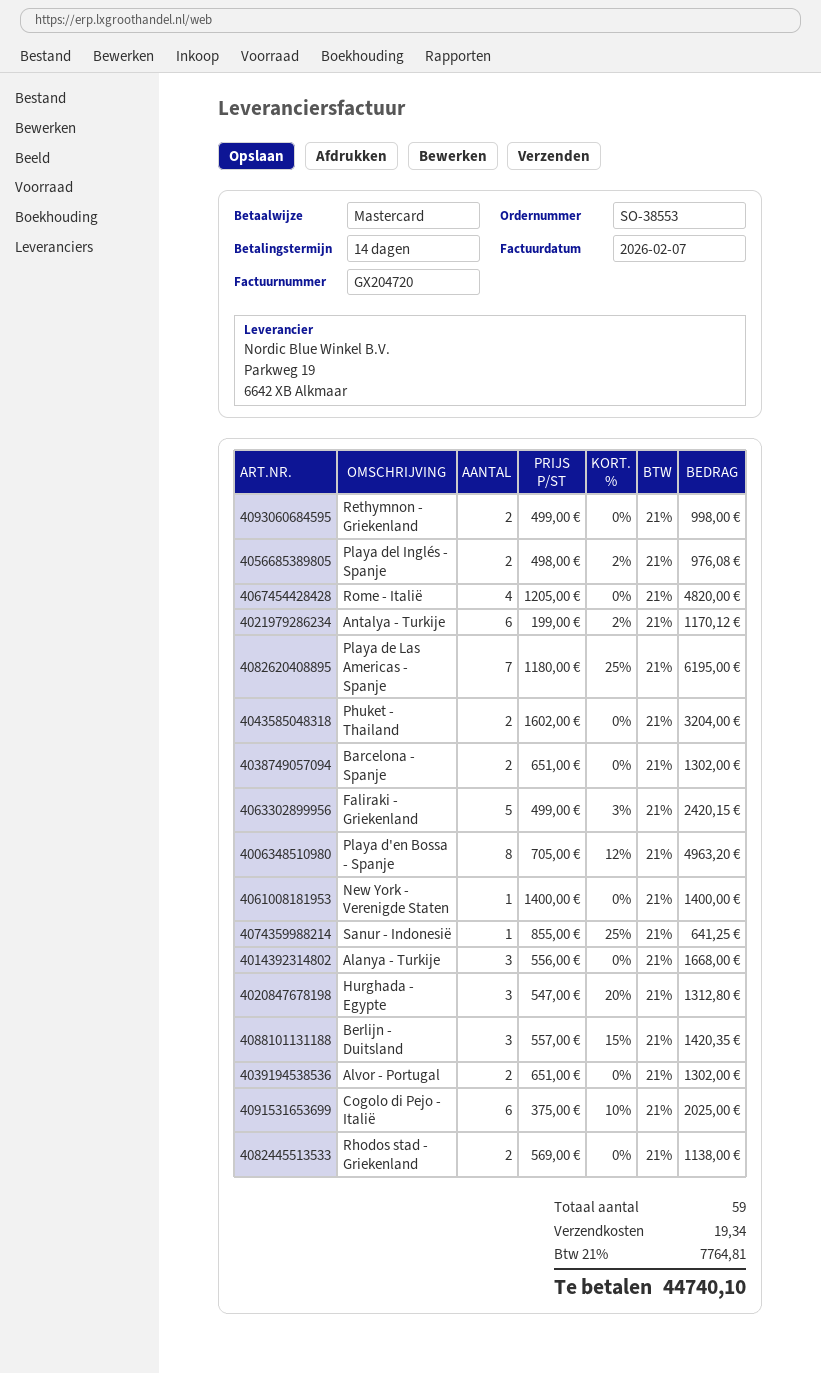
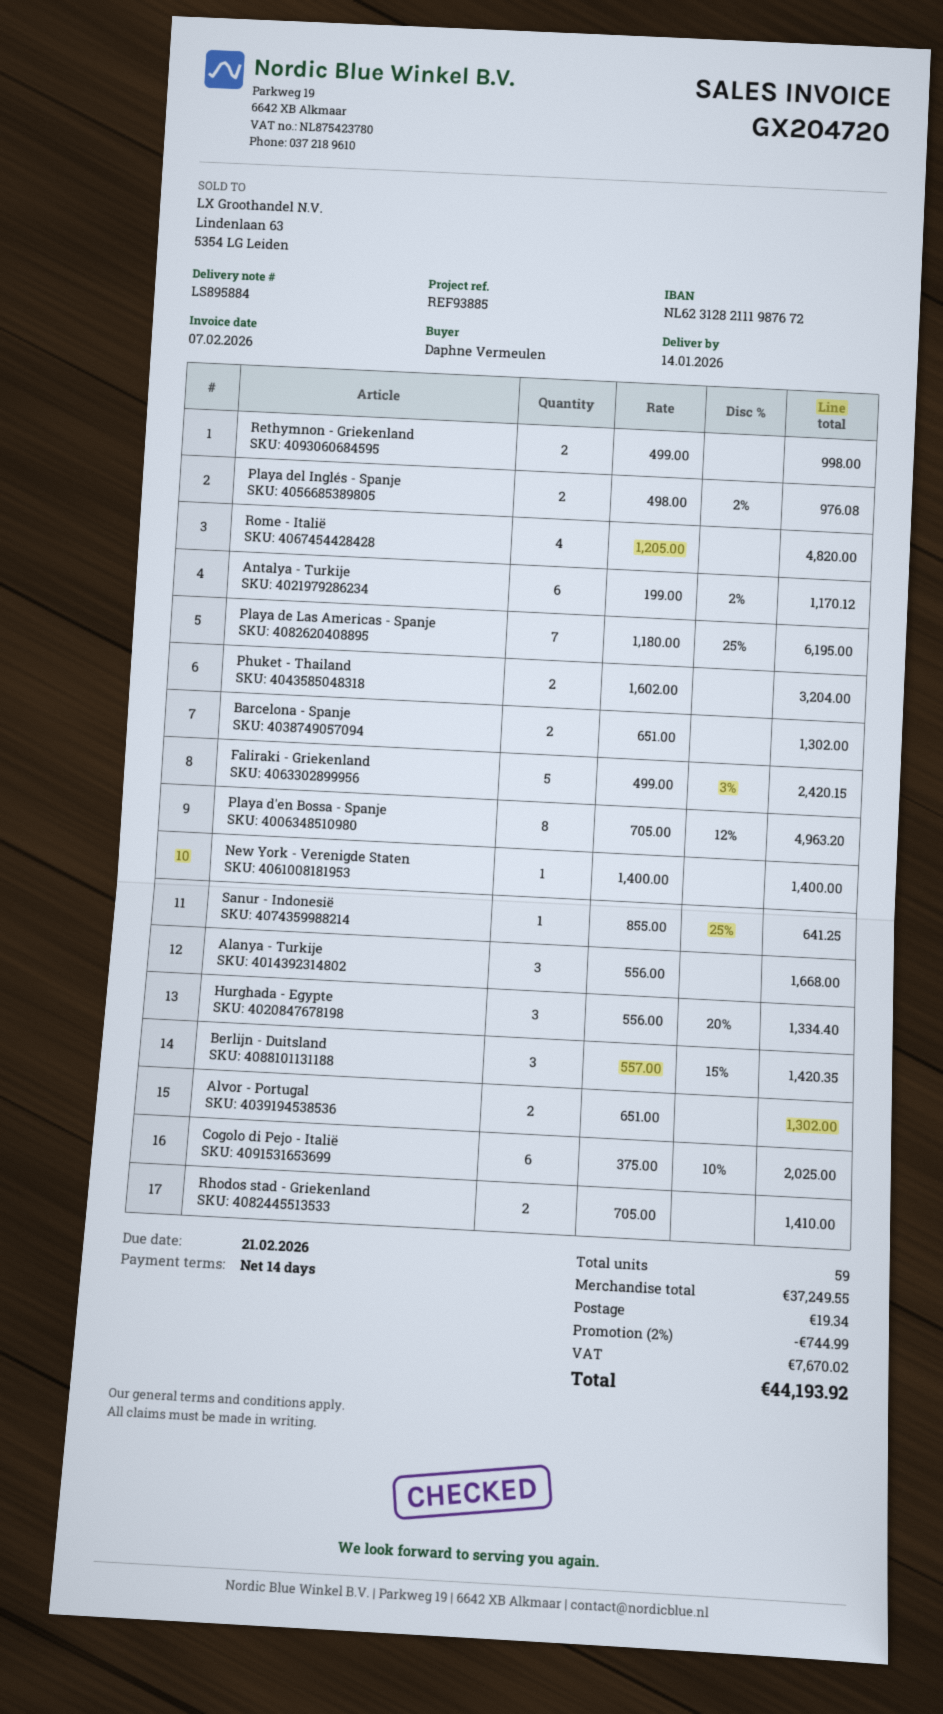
Hurghada - Egypte: 3 x 547.00 - 20% = 1312.80 -> 3 x 556.00 - 20% = 1334.40
Rhodos stad - Griekenland: 2 x 569.00 = 1138.00 -> 2 x 705.00 = 1410.00
discount: none -> 2% = 744.99
tax: 7764.81 -> 7670.02
total: 44740.10 -> 44193.92

